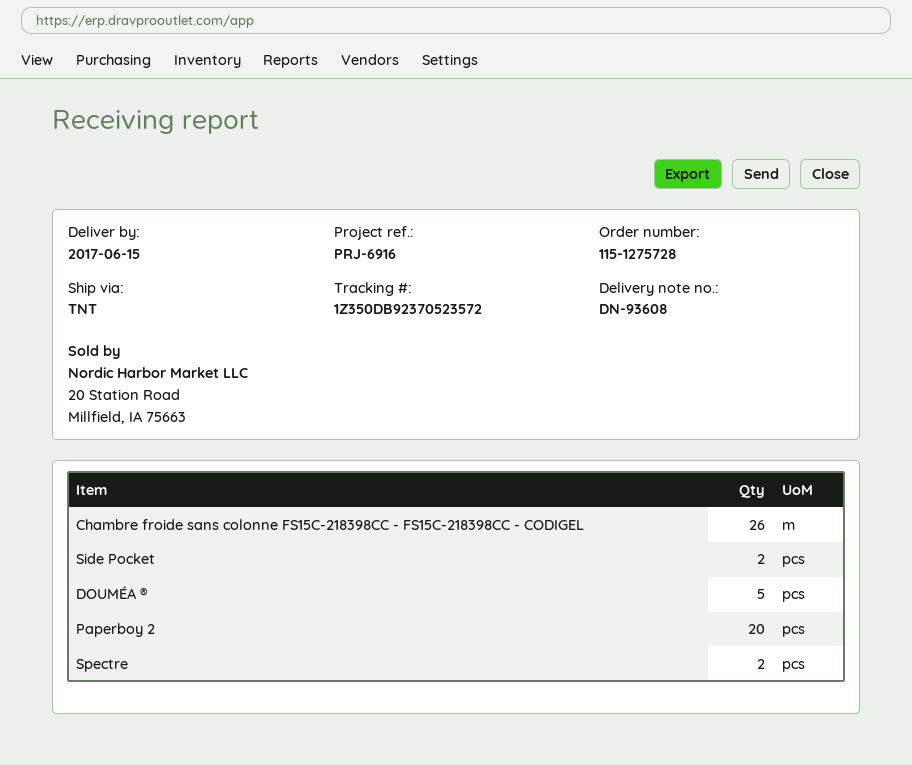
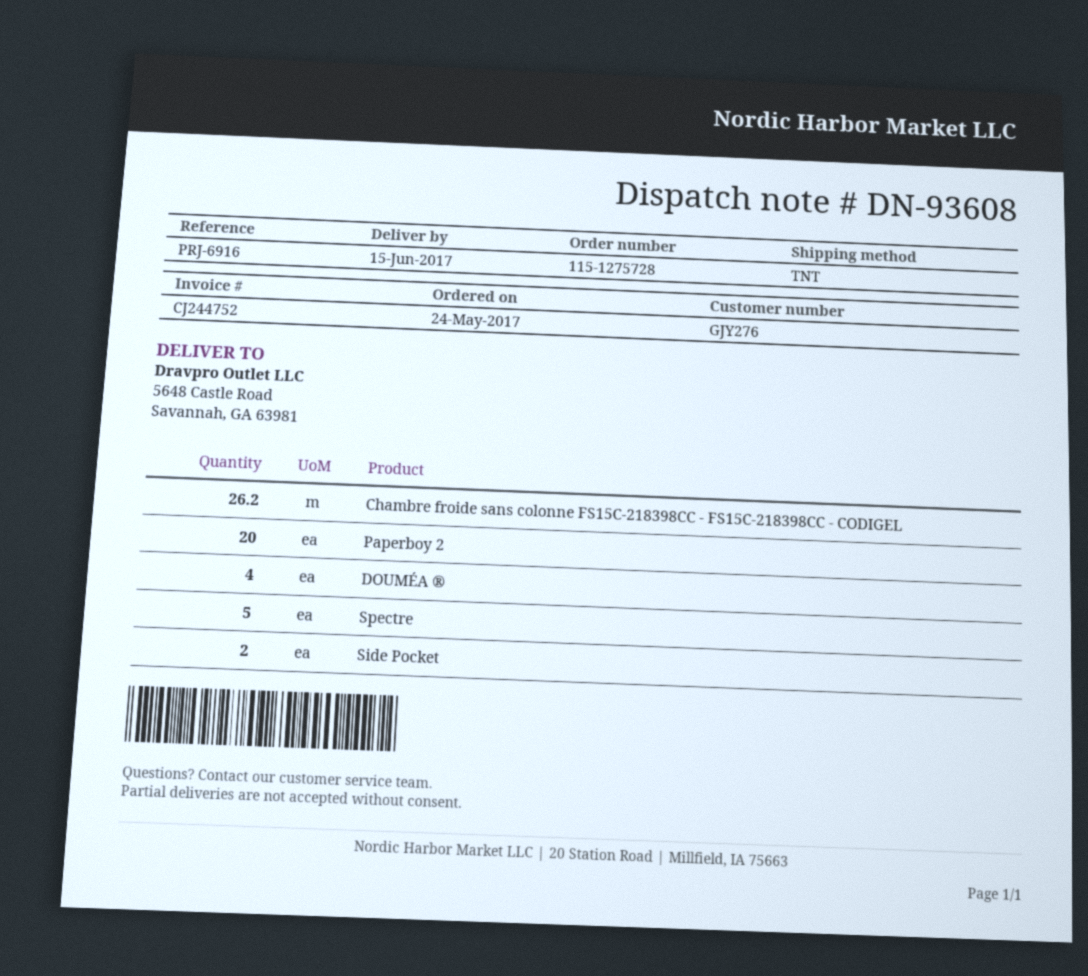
Chambre froide sans colonne FS15C-218398CC - FS15C-218398CC - CODIGEL: 26 -> 26.2
DOUMÉA ®: 5 -> 4
Spectre: 2 -> 5

